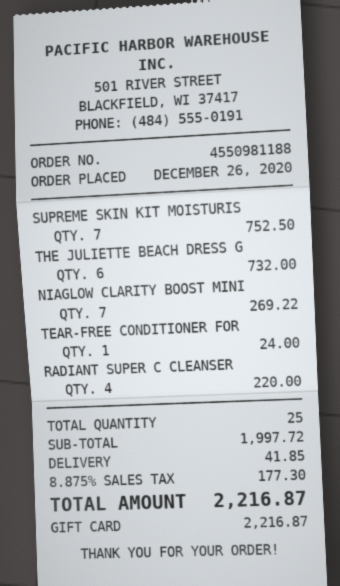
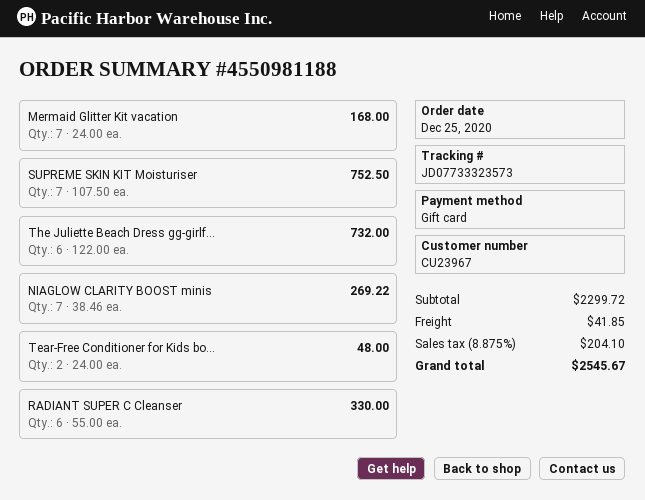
order date: 2020-12-26 -> 2020-12-25
TEAR-FREE CONDITIONER FOR: 1 for 24.00 -> 2 for 48.00
RADIANT SUPER C CLEANSER: 4 for 220.00 -> 6 for 330.00
Mermaid Glitter Kit vacation: none -> 7 for 168.00
subtotal: 1997.72 -> 2299.72
tax: 8.875% = 177.30 -> 8.875% = 204.10
total: 2216.87 -> 2545.67

